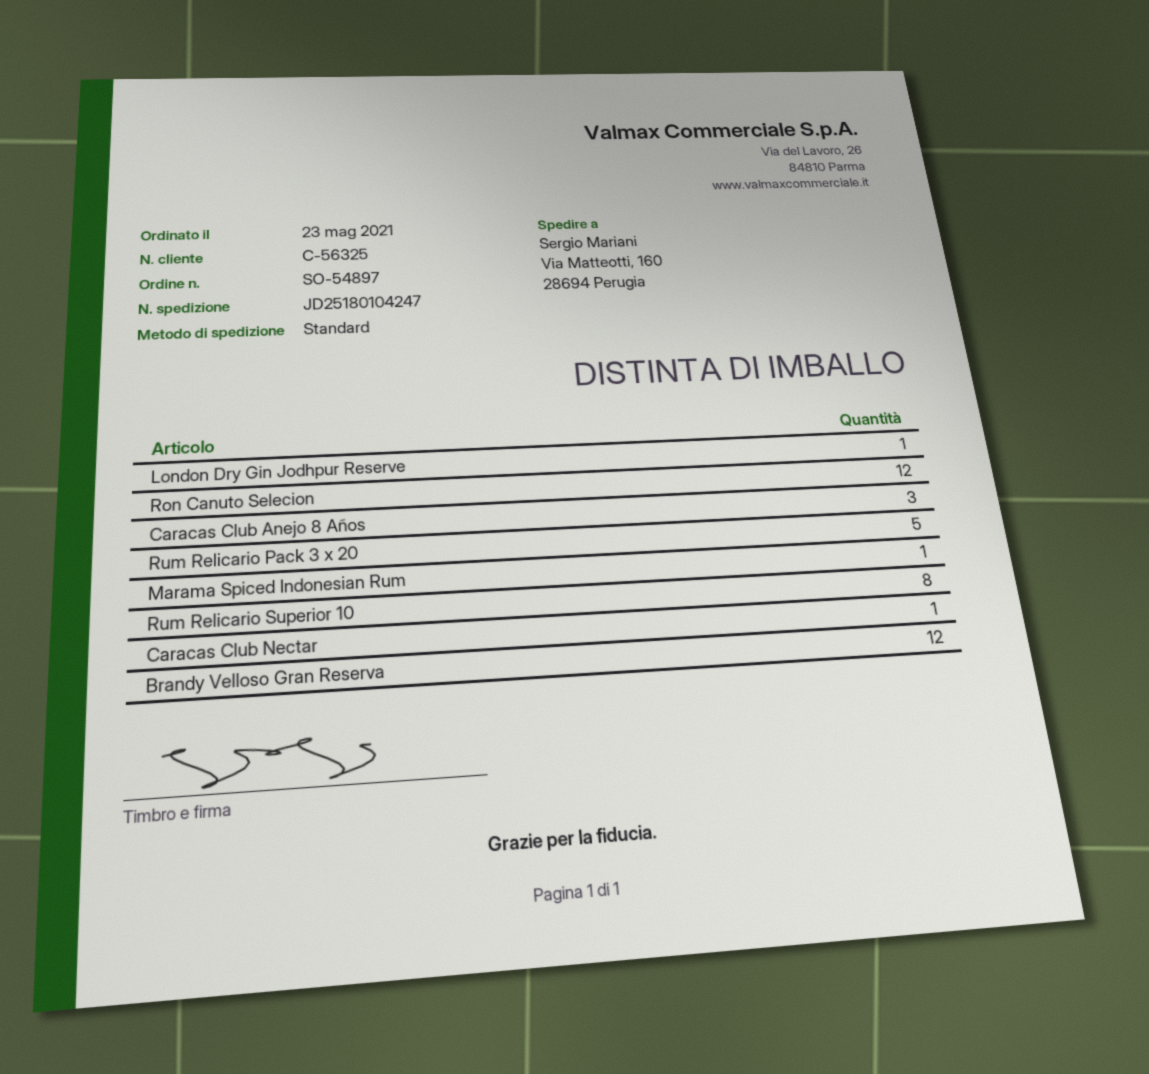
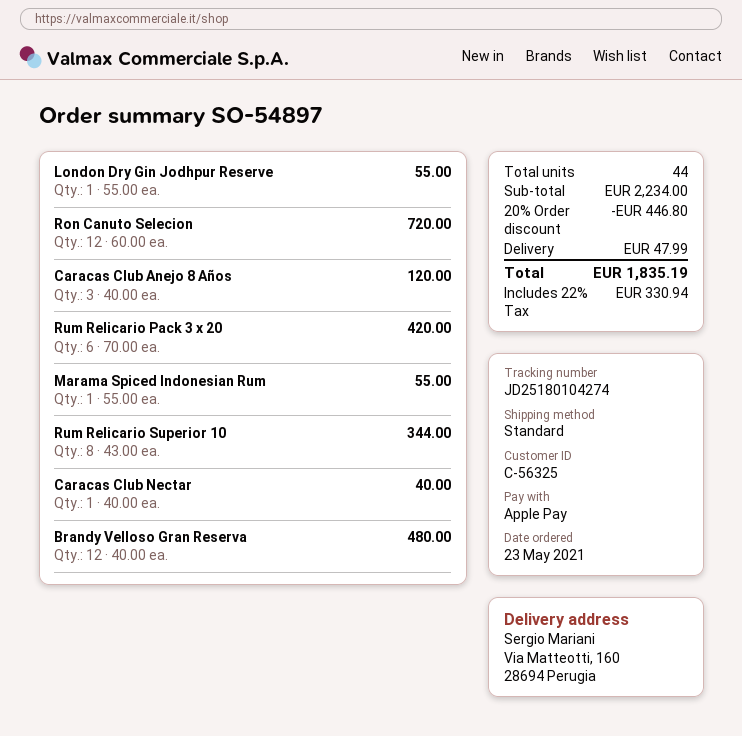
tracking number: JD25180104247 -> JD25180104274
Rum Relicario Pack 3 x 20: 5 -> 6

